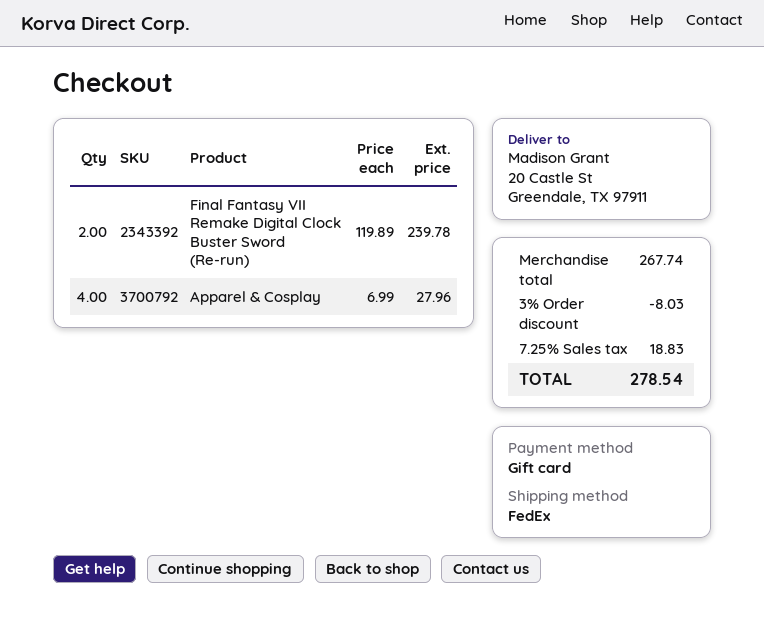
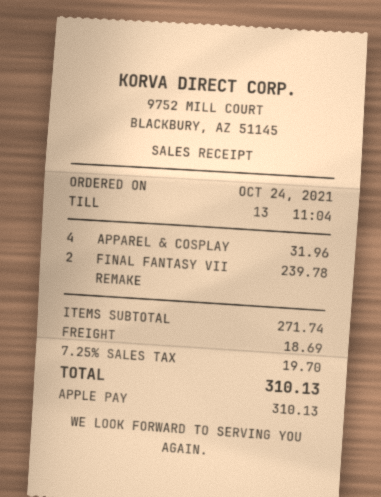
payment method: gift card -> Apple Pay
Apparel & Cosplay: 4 for 27.96 -> 4 for 31.96
subtotal: 267.74 -> 271.74
discount: 3% = 8.03 -> none
shipping: none -> 18.69
tax: 7.25% = 18.83 -> 7.25% = 19.70
total: 278.54 -> 310.13

